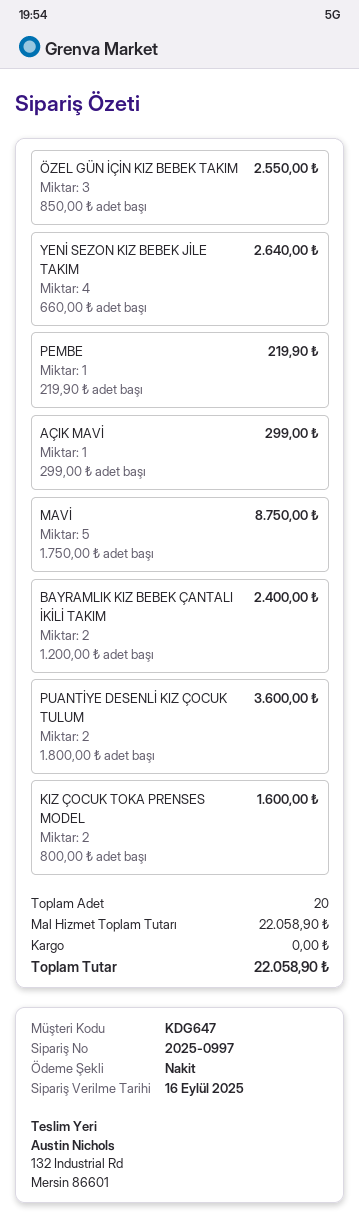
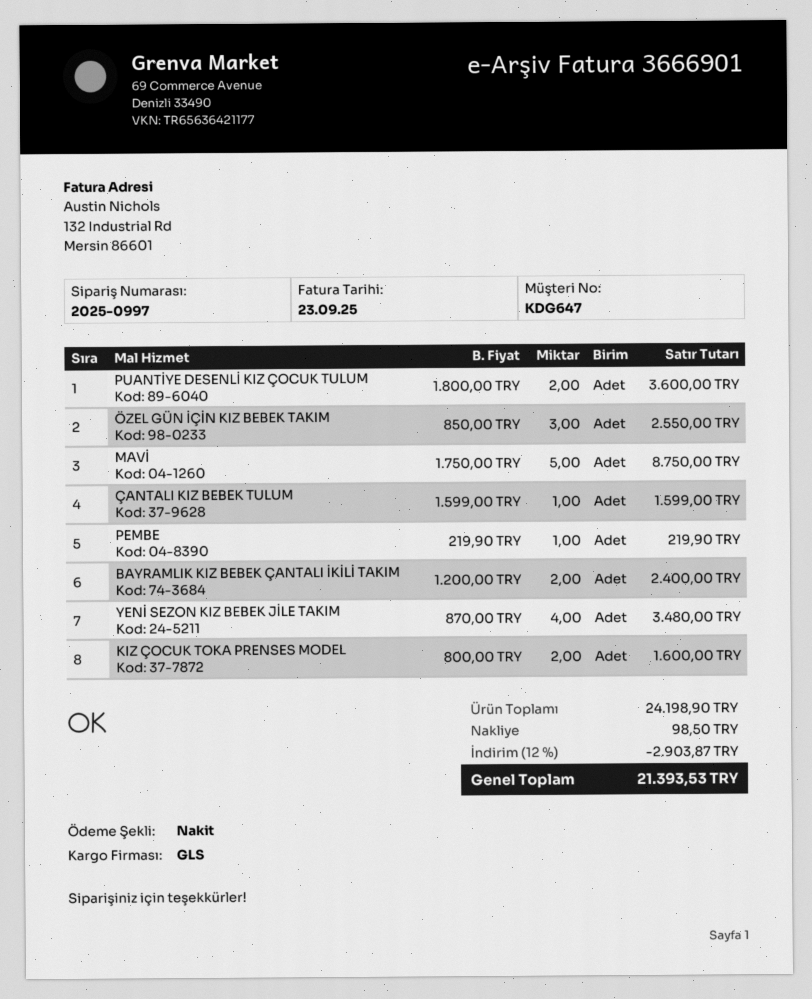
YENİ SEZON KIZ BEBEK JİLE TAKIM: 4 x 660.00 = 2640.00 -> 4 x 870.00 = 3480.00
AÇIK MAVİ: 1 x 299.00 = 299.00 -> none
ÇANTALI KIZ BEBEK TULUM: none -> 1 x 1599.00 = 1599.00
subtotal: 22058.90 -> 24198.90
discount: none -> 12% = 2903.87
shipping: 0.00 -> 98.50
total: 22058.90 -> 21393.53

